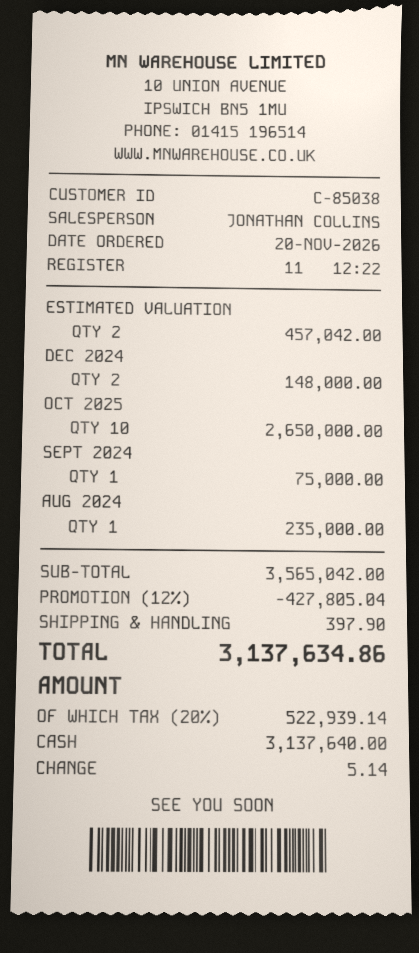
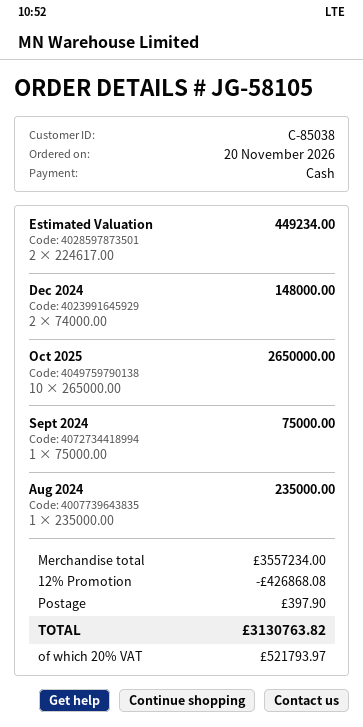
ESTIMATED VALUATION: 2 for 457042.00 -> 2 for 449234.00
subtotal: 3565042.00 -> 3557234.00
discount: 12% = 427805.04 -> 12% = 426868.08
tax: 20% = 522939.14 -> 20% = 521793.97
total: 3137634.86 -> 3130763.82

